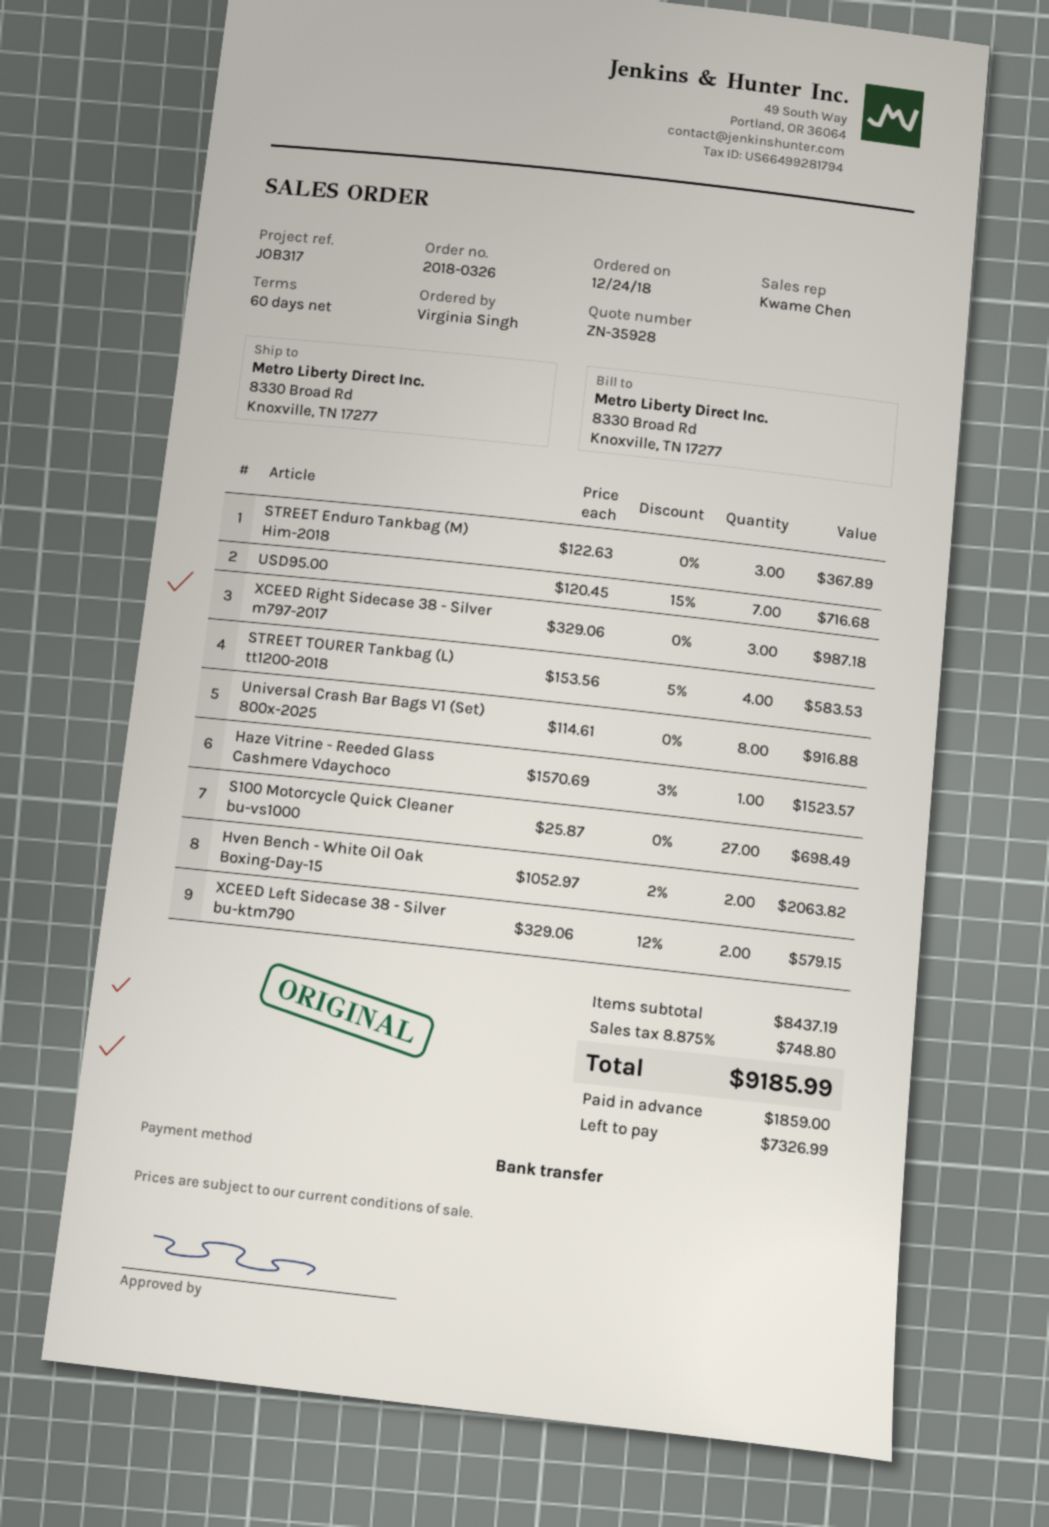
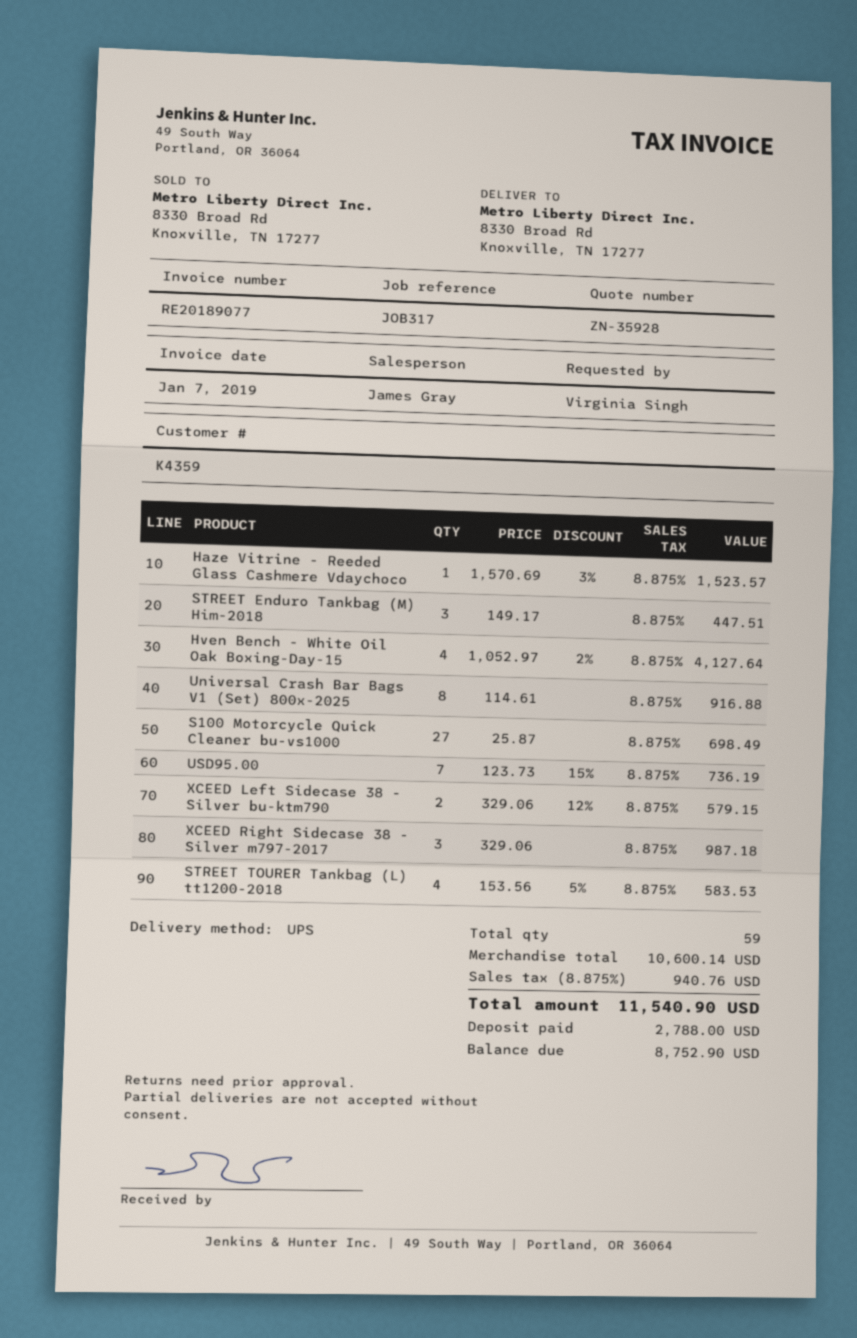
sales rep: Kwame Chen -> James Gray
STREET Enduro Tankbag (M) Him-2018: 3 x 122.63 = 367.89 -> 3 x 149.17 = 447.51
USD95.00: 7 x 120.45 - 15% = 716.68 -> 7 x 123.73 - 15% = 736.19
Hven Bench - White Oil Oak Boxing-Day-15: 2 x 1052.97 - 2% = 2063.82 -> 4 x 1052.97 - 2% = 4127.64
subtotal: 8437.19 -> 10600.14
tax: 8.875% = 748.80 -> 8.875% = 940.76
total: 9185.99 -> 11540.90
deposit: 1859.00 -> 2788.00
balance: 7326.99 -> 8752.90

